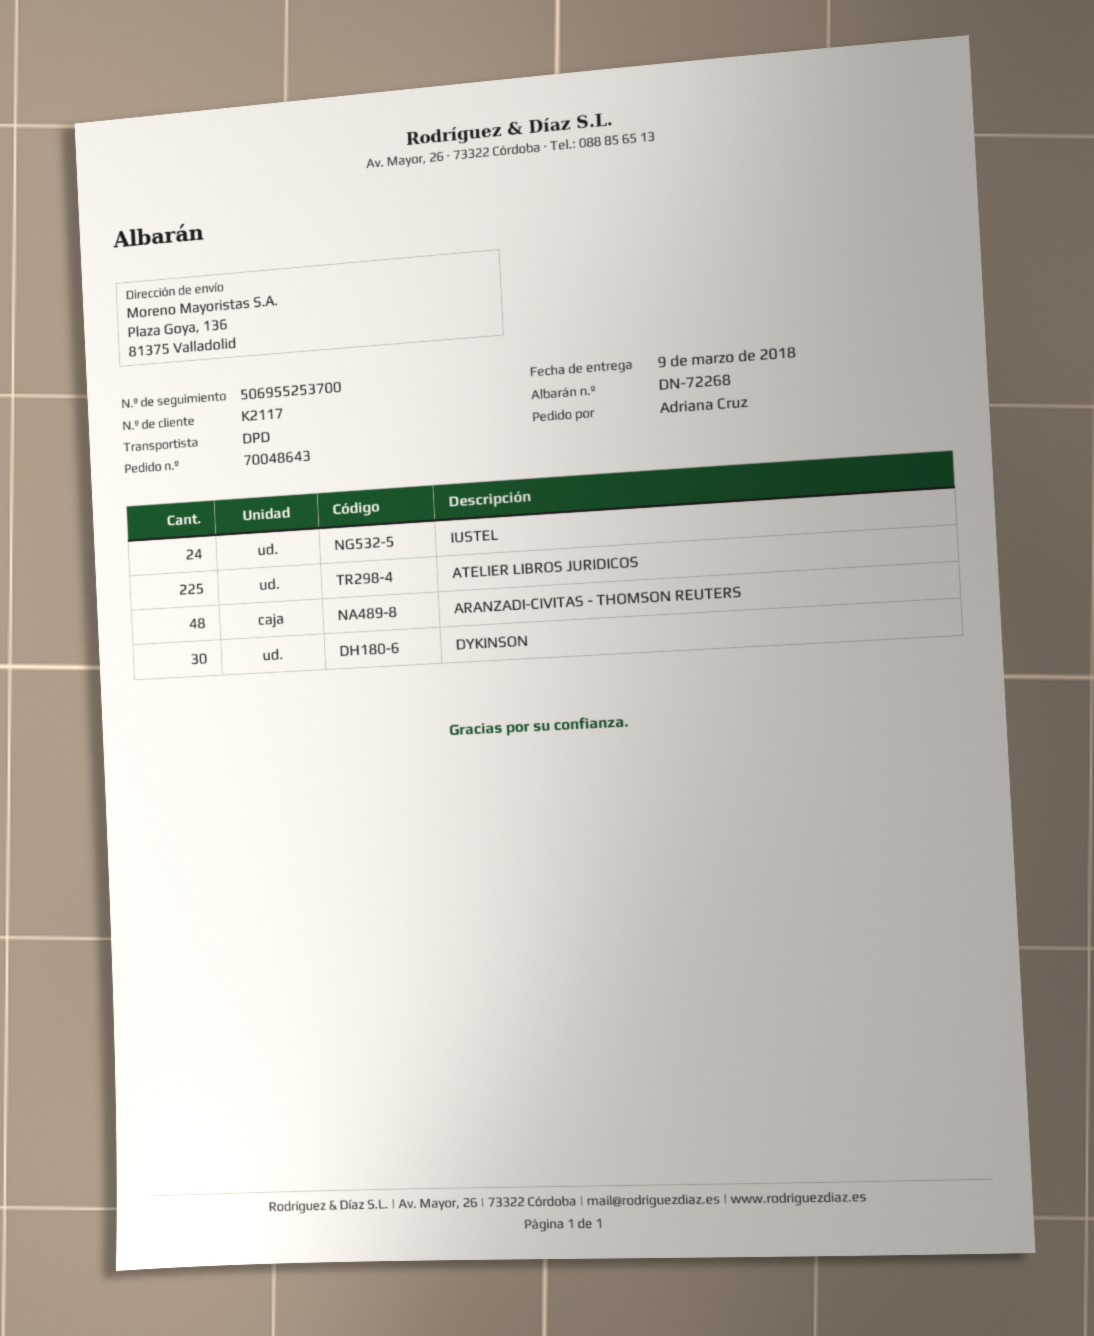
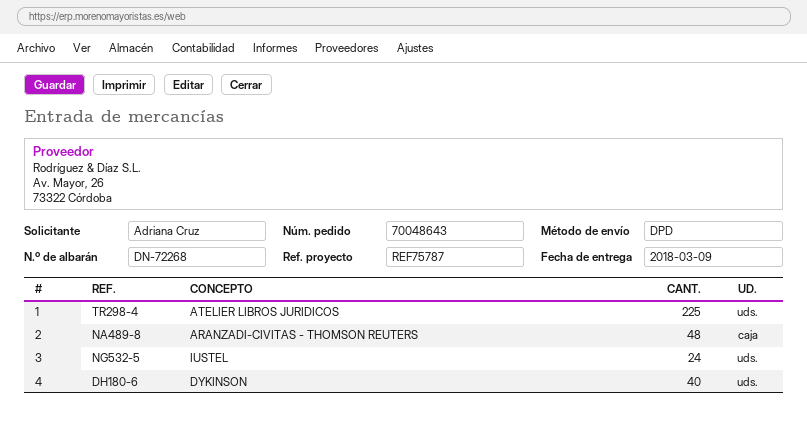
DYKINSON: 30 -> 40

